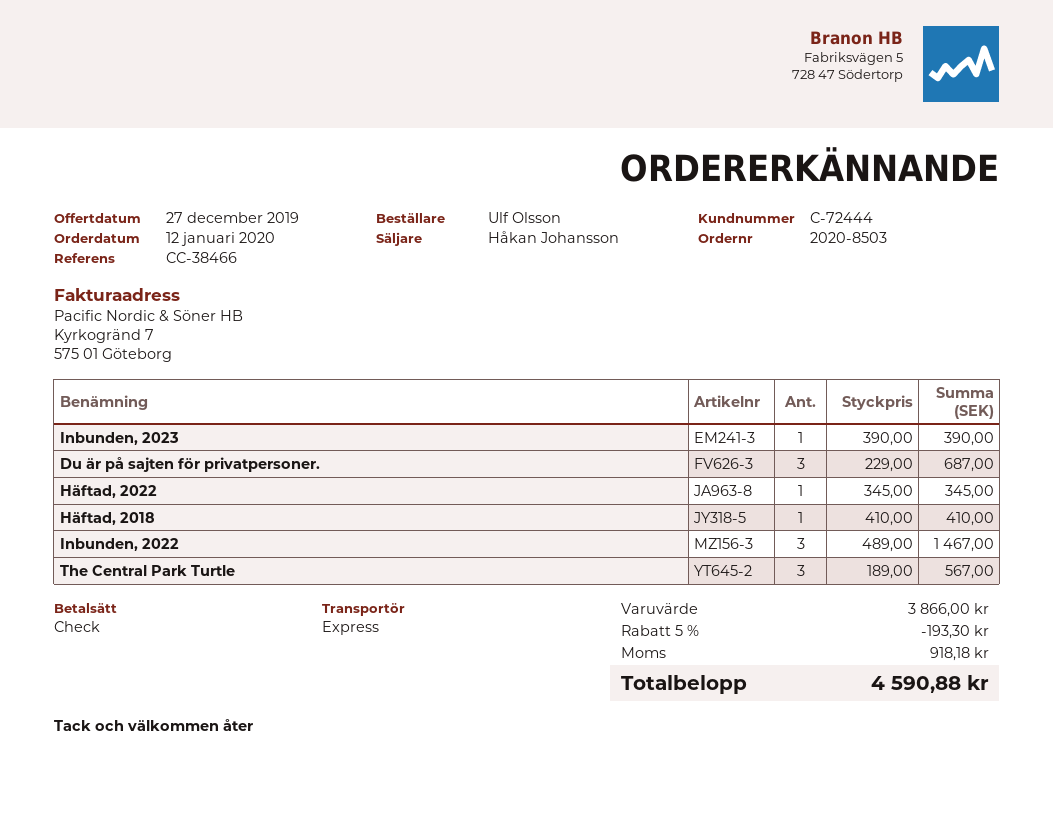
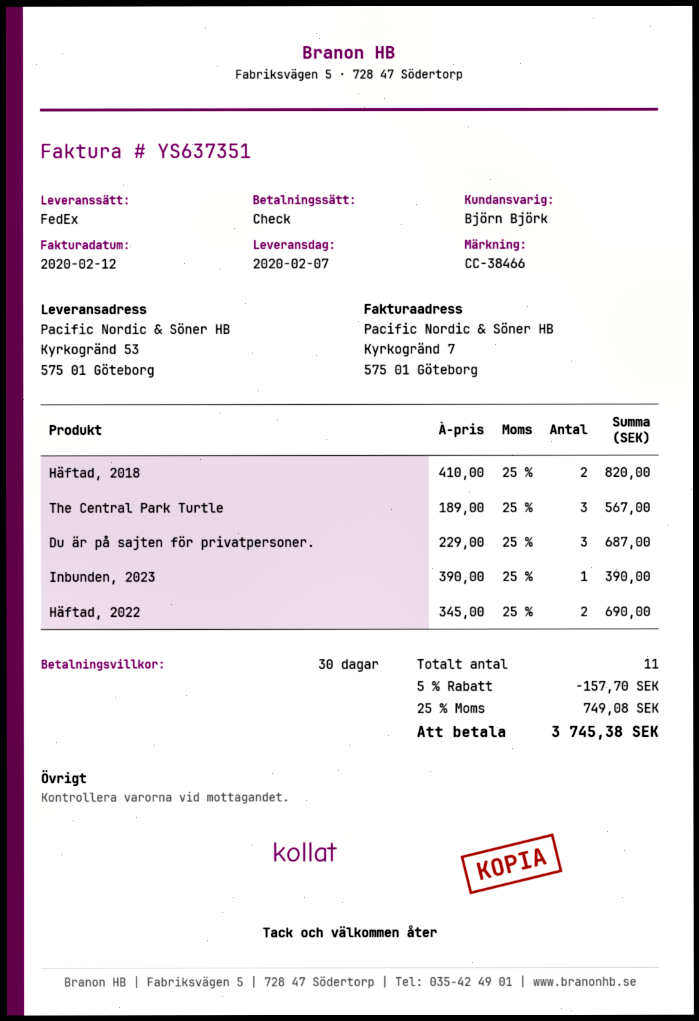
sales rep: Håkan Johansson -> Björn Björk
shipping method: express -> FedEx
Häftad, 2022: 1 x 345.00 = 345.00 -> 2 x 345.00 = 690.00
Häftad, 2018: 1 x 410.00 = 410.00 -> 2 x 410.00 = 820.00
Inbunden, 2022: 3 x 489.00 = 1467.00 -> none
discount: 5% = 193.30 -> 5% = 157.70
tax: 918.18 -> 749.08
total: 4590.88 -> 3745.38

